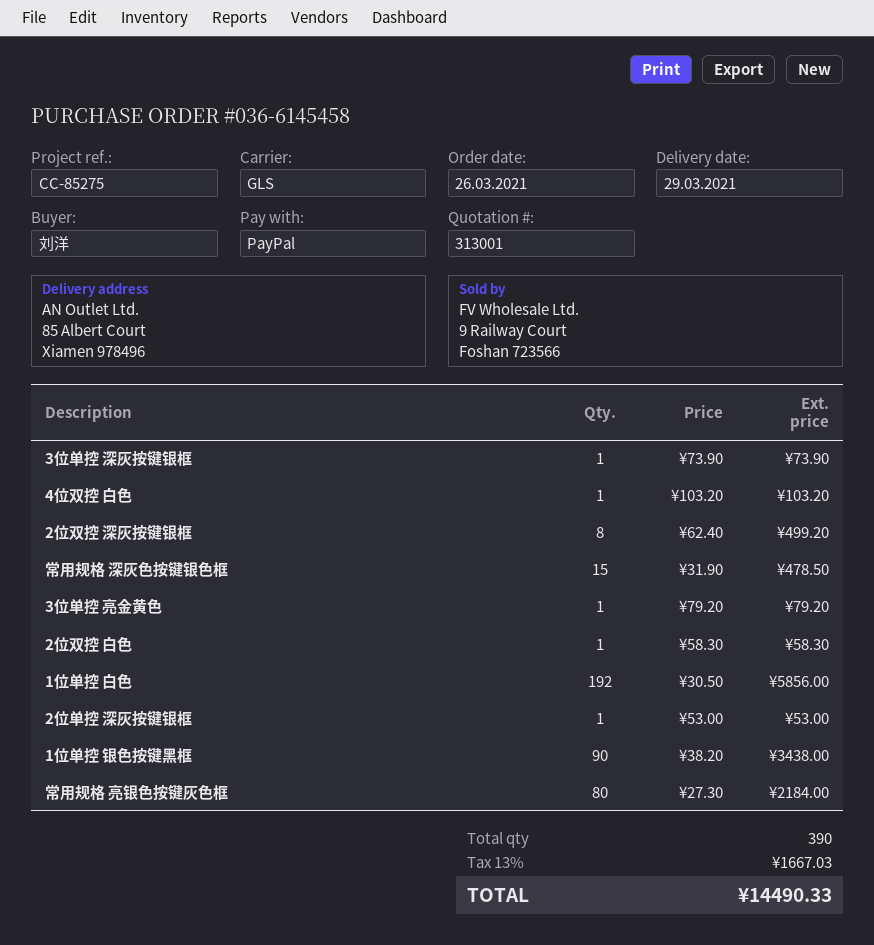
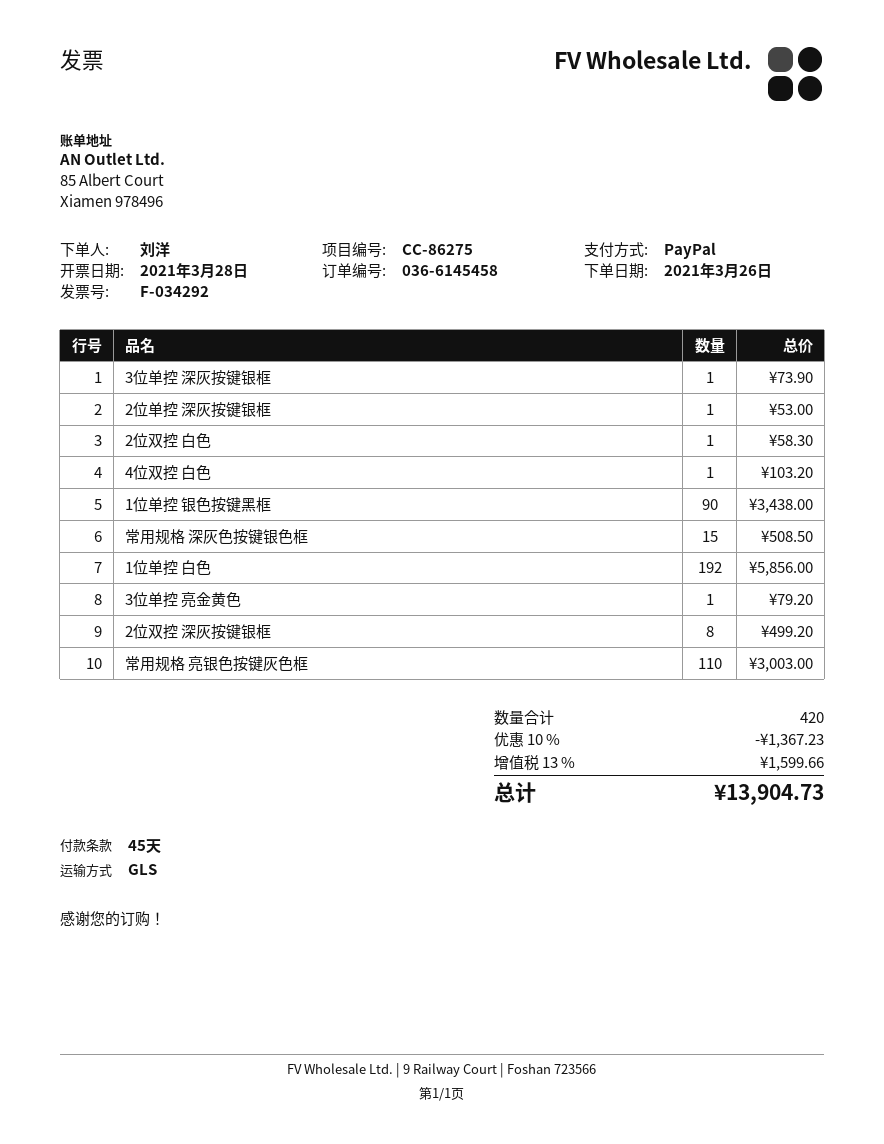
reference: CC-85275 -> CC-86275
常用规格 深灰色按键银色框: 15 for 478.50 -> 15 for 508.50
常用规格 亮银色按键灰色框: 80 for 2184.00 -> 110 for 3003.00
total quantity: 390 -> 420
discount: none -> 10% = 1367.23
tax: 13% = 1667.03 -> 13% = 1599.66
total: 14490.33 -> 13904.73

